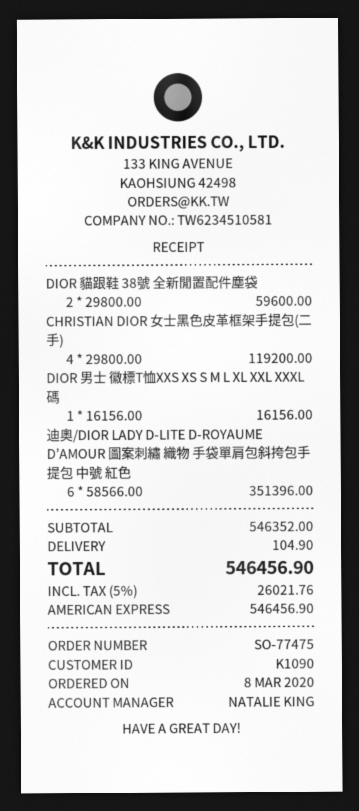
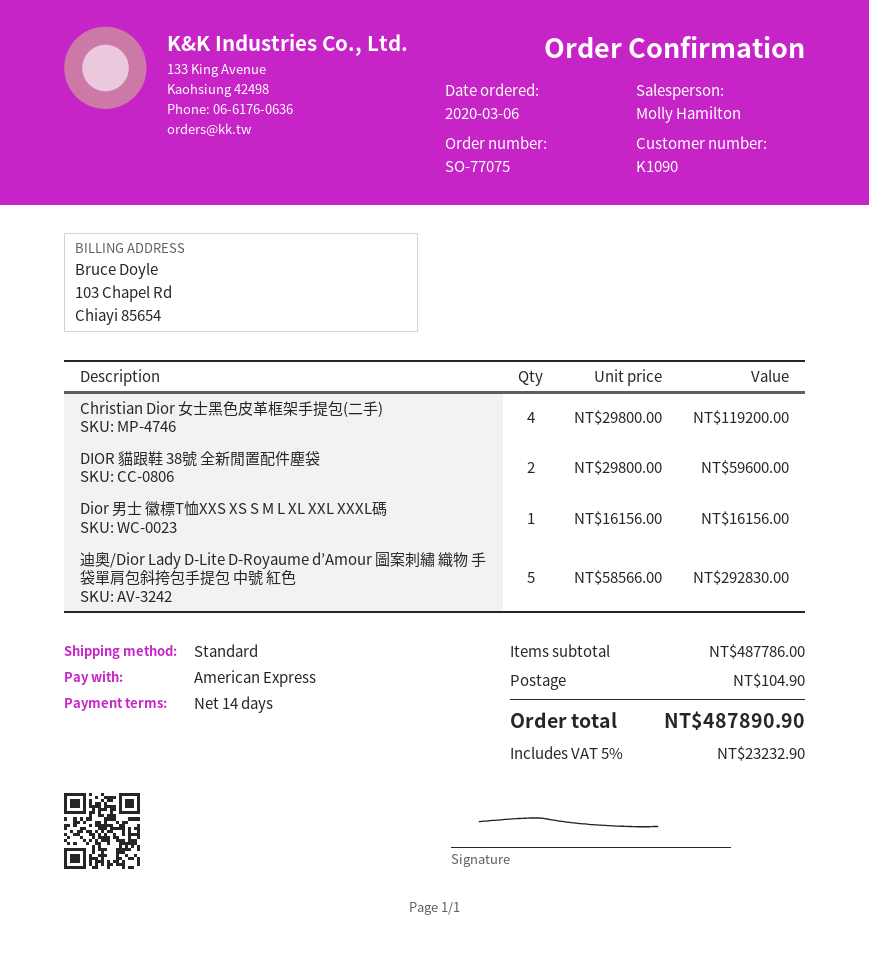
order number: SO-77475 -> SO-77075
order date: 2020-03-08 -> 2020-03-06
sales rep: NATALIE KING -> Molly Hamilton
迪奧/DIOR LADY D-LITE D-ROYAUME D’AMOUR 圖案刺繡 織物 手袋單肩包斜挎包手提包 中號 紅色: 6 x 58566.00 = 351396.00 -> 5 x 58566.00 = 292830.00
subtotal: 546352.00 -> 487786.00
tax: 5% = 26021.76 -> 5% = 23232.90
total: 546456.90 -> 487890.90

